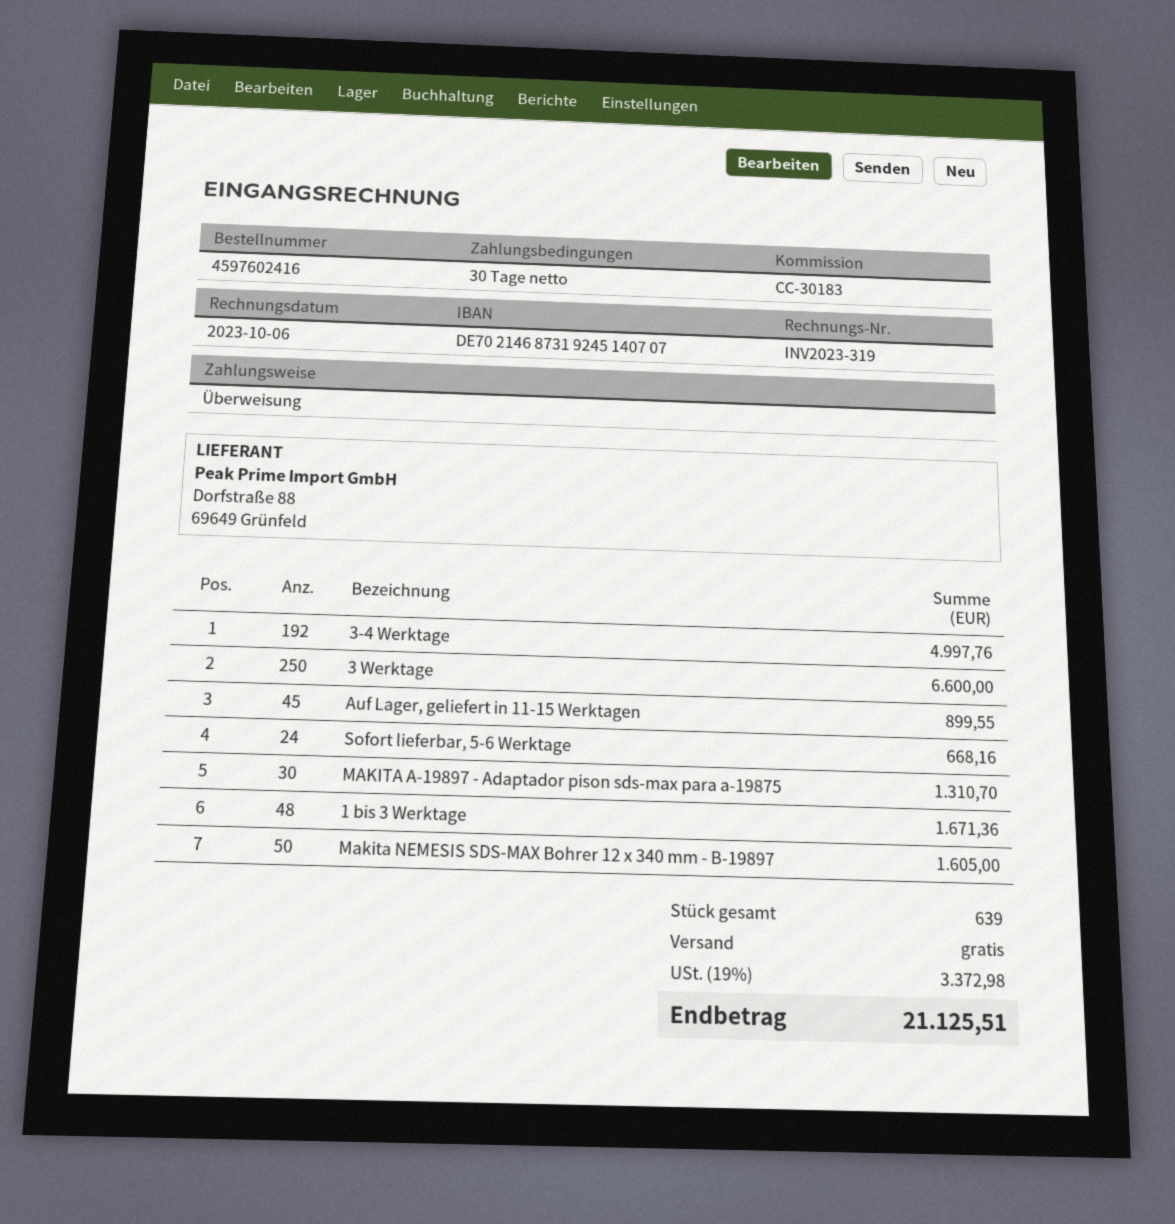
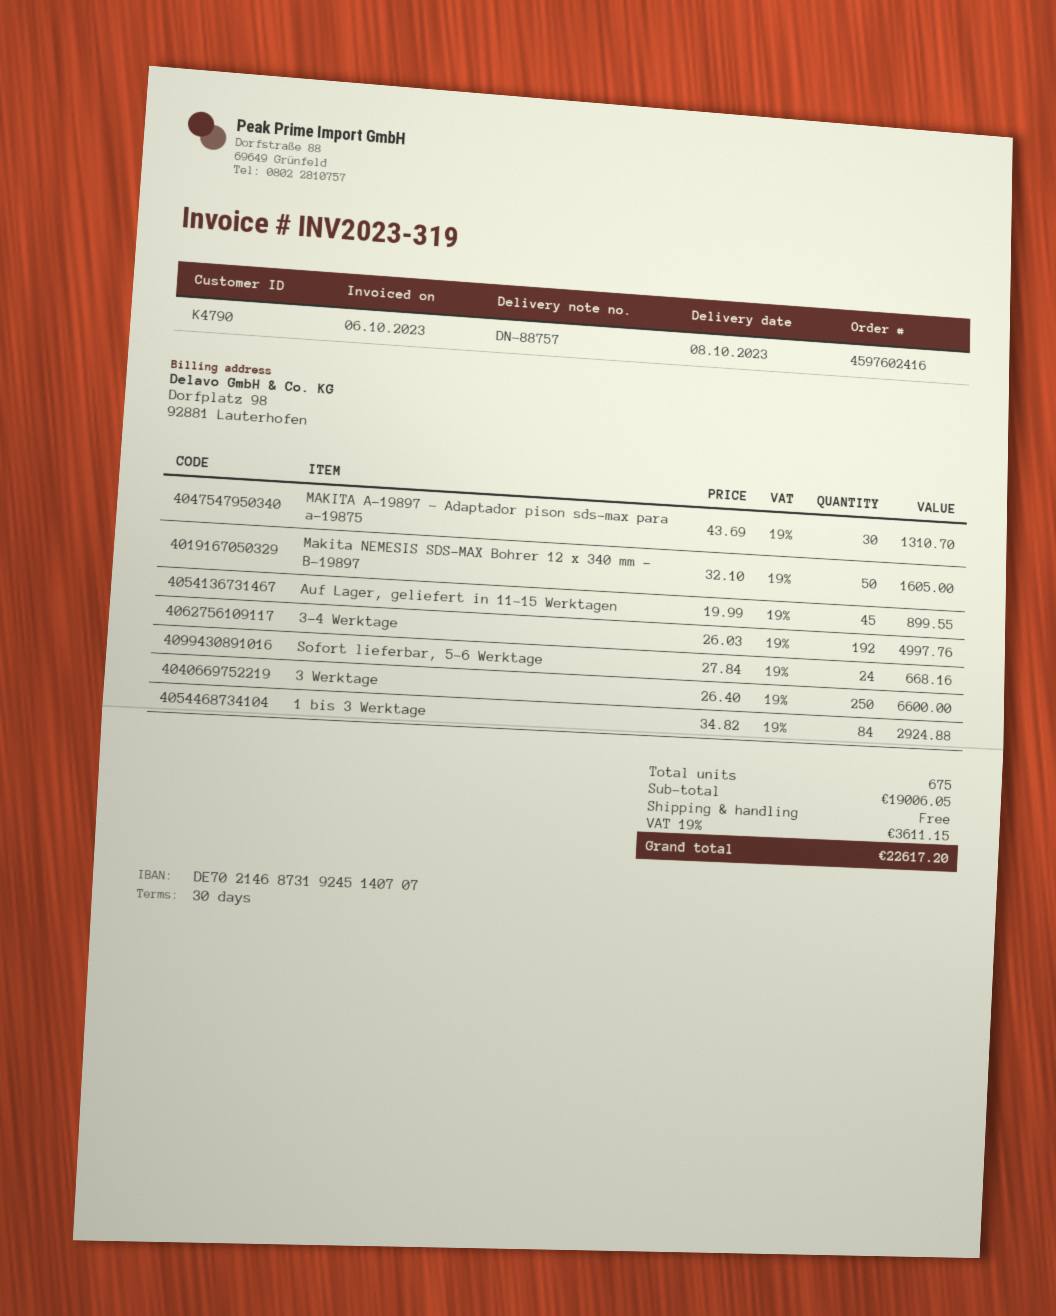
1 bis 3 Werktage: 48 for 1671.36 -> 84 for 2924.88
total quantity: 639 -> 675
tax: 19% = 3372.98 -> 19% = 3611.15
total: 21125.51 -> 22617.20

